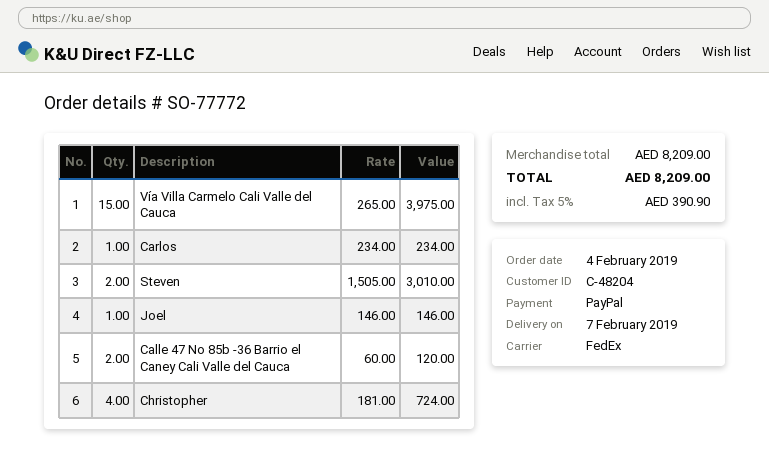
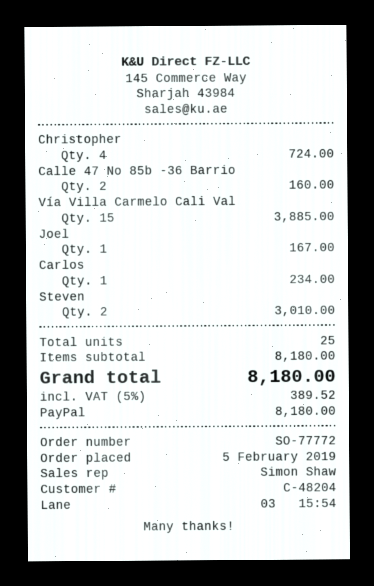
order date: 2019-02-04 -> 2019-02-05
Vía Villa Carmelo Cali Valle del Cauca: 15 for 3975.00 -> 15 for 3885.00
Joel: 1 for 146.00 -> 1 for 167.00
Calle 47 No 85b -36 Barrio el Caney Cali Valle del Cauca: 2 for 120.00 -> 2 for 160.00
subtotal: 8209.00 -> 8180.00
tax: 5% = 390.90 -> 5% = 389.52
total: 8209.00 -> 8180.00

